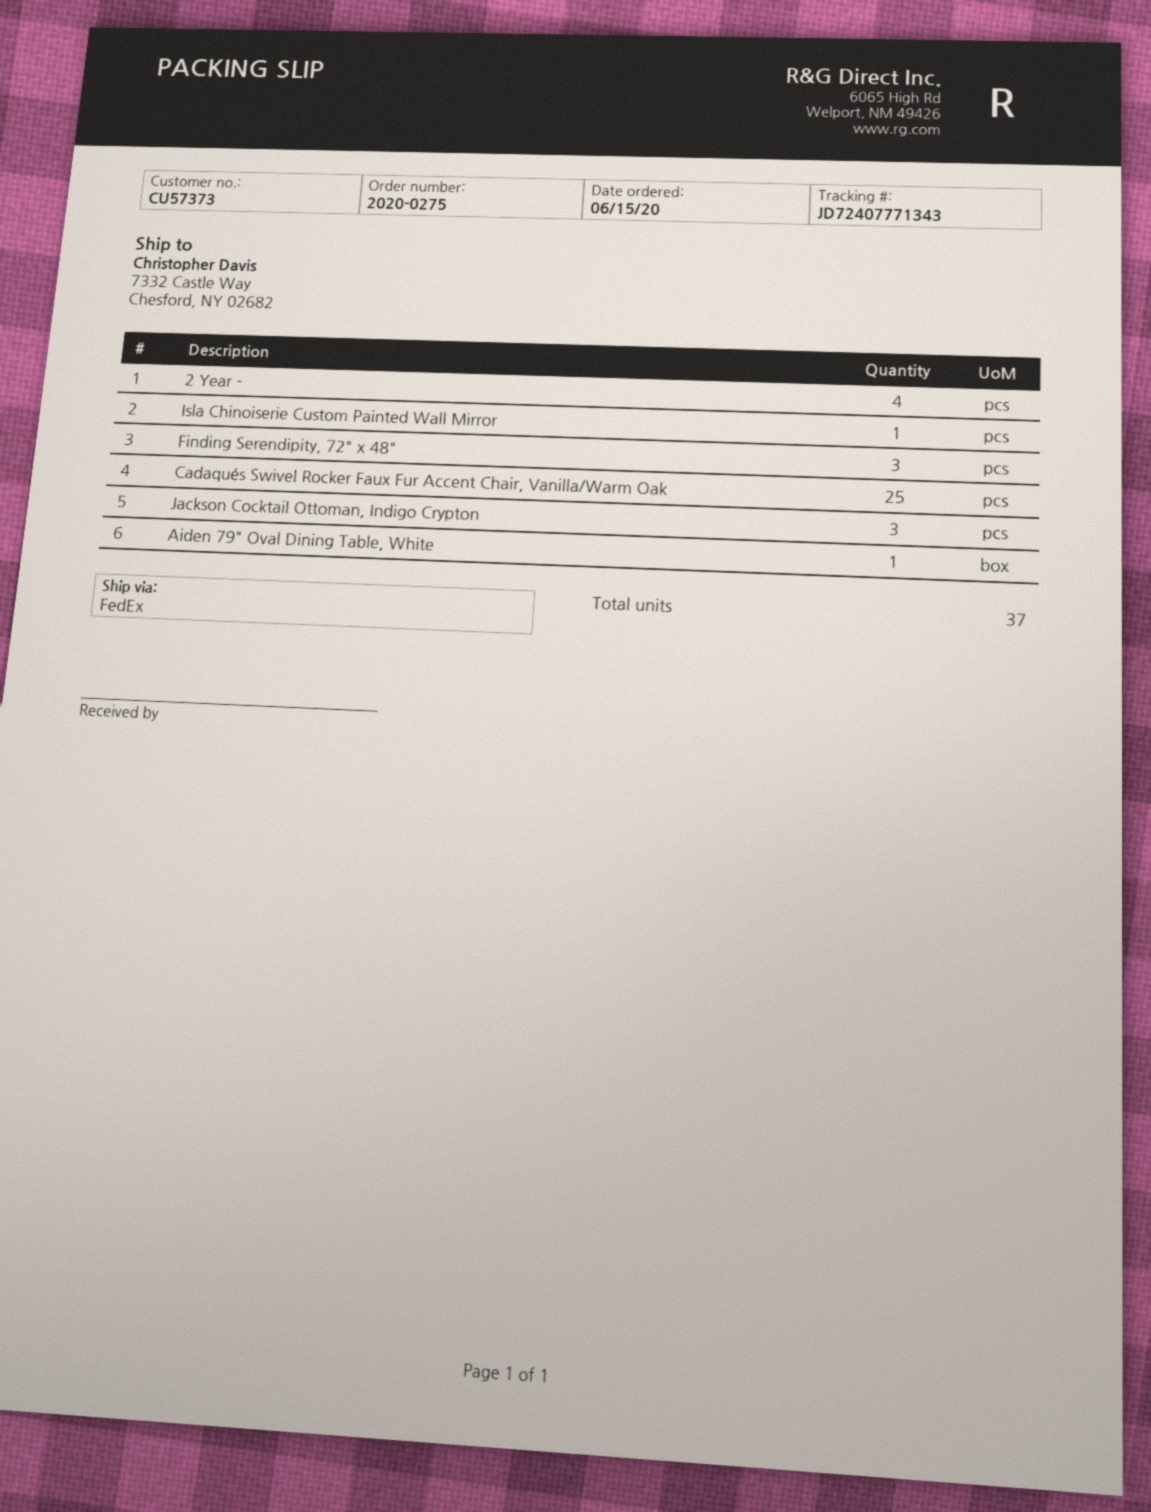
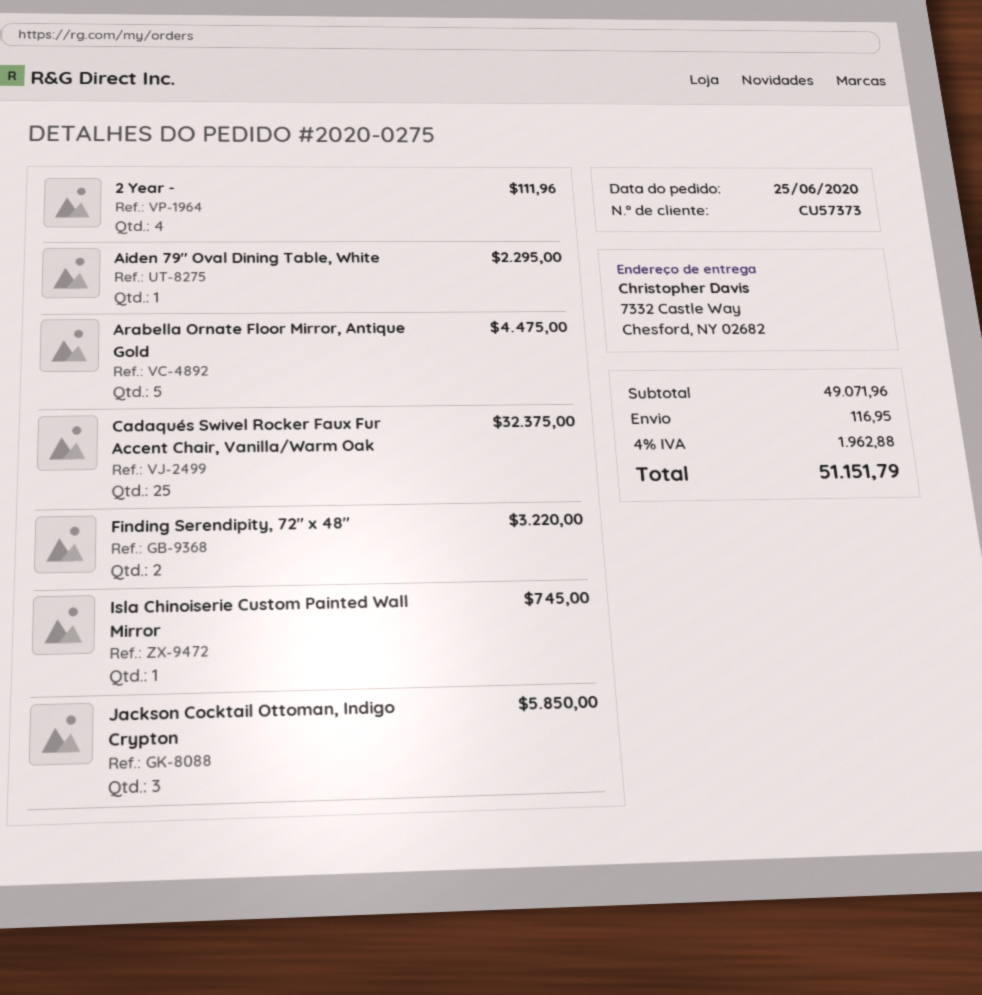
order date: 2020-06-15 -> 2020-06-25
Finding Serendipity, 72" x 48": 3 -> 2
Arabella Ornate Floor Mirror, Antique Gold: none -> 5

